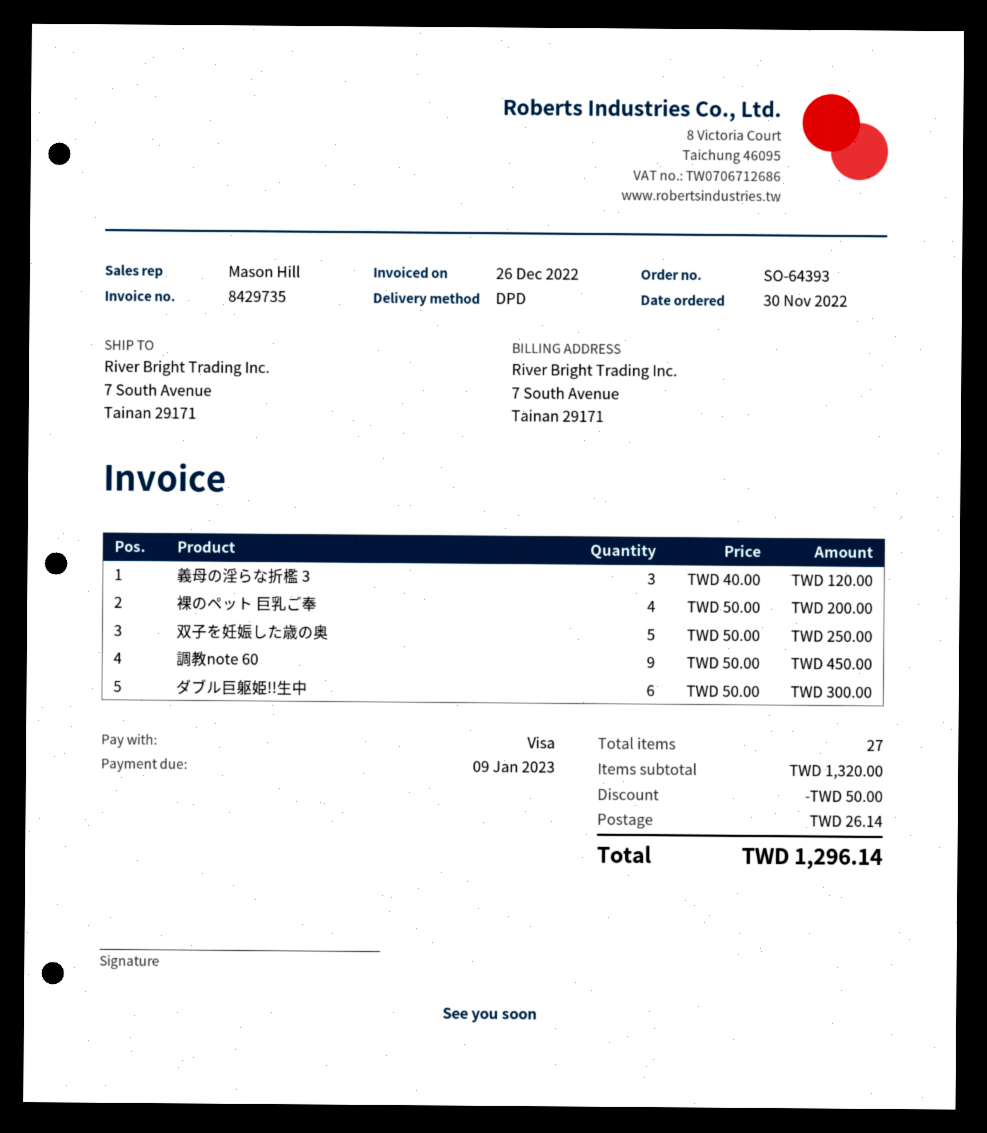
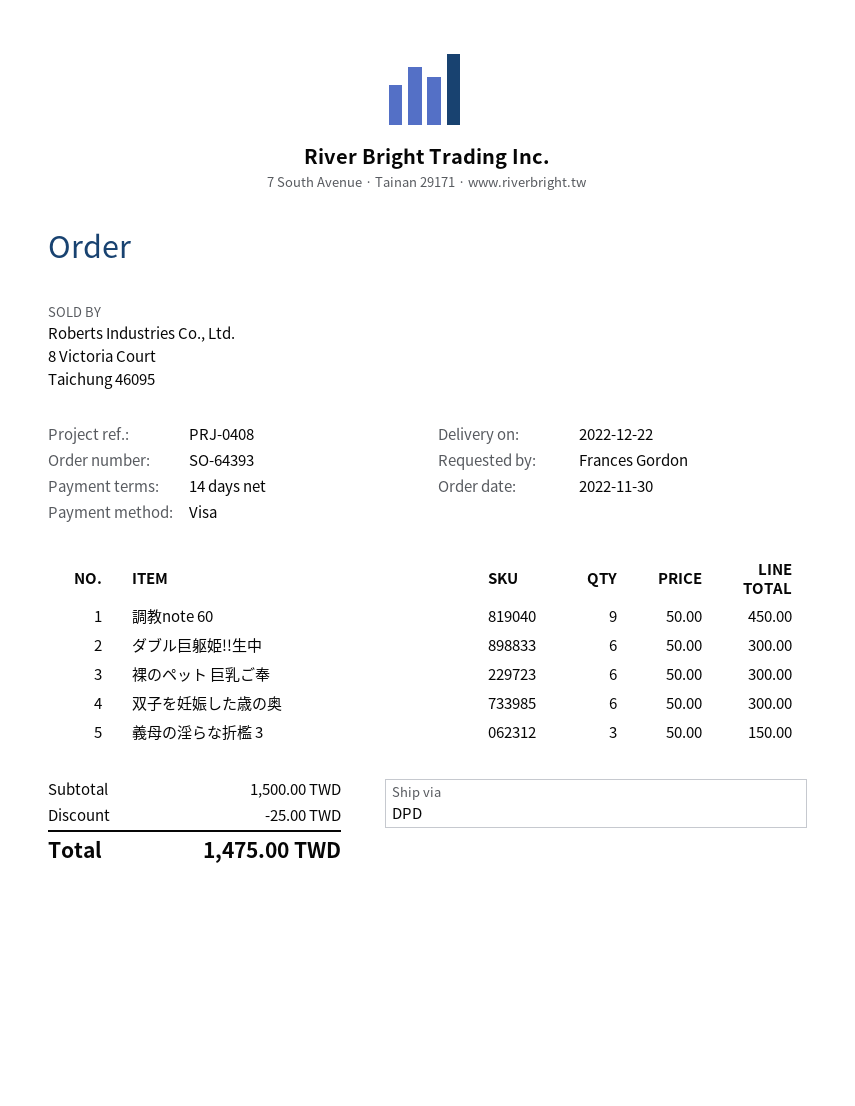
義母の淫らな折檻 3: 3 x 40.00 = 120.00 -> 3 x 50.00 = 150.00
裸のペット 巨乳ご奉: 4 x 50.00 = 200.00 -> 6 x 50.00 = 300.00
双子を妊娠した歳の奥: 5 x 50.00 = 250.00 -> 6 x 50.00 = 300.00
subtotal: 1320.00 -> 1500.00
discount: 50.00 -> 25.00
shipping: 26.14 -> none
total: 1296.14 -> 1475.00

